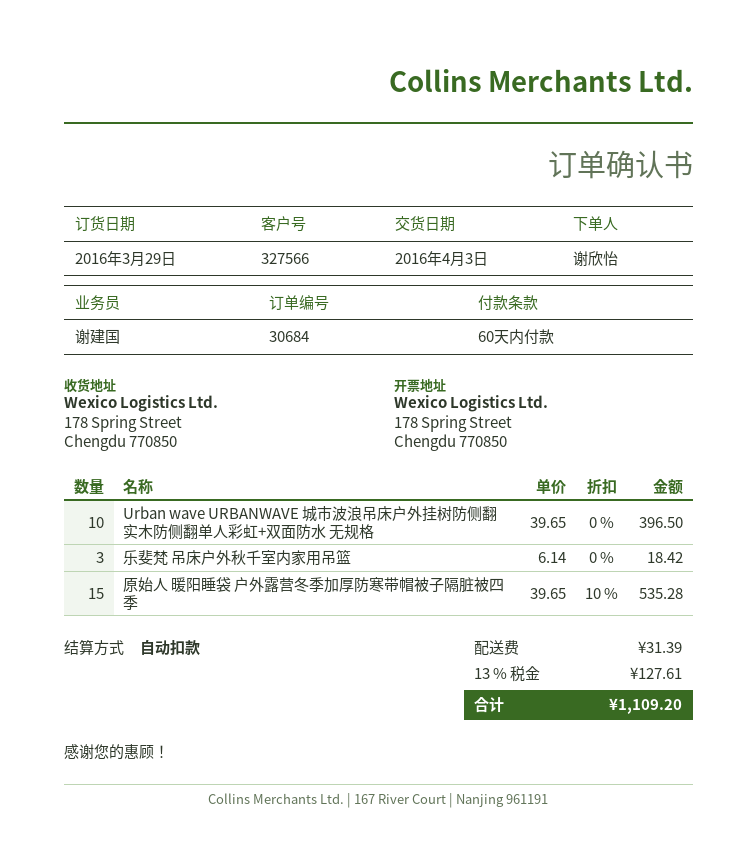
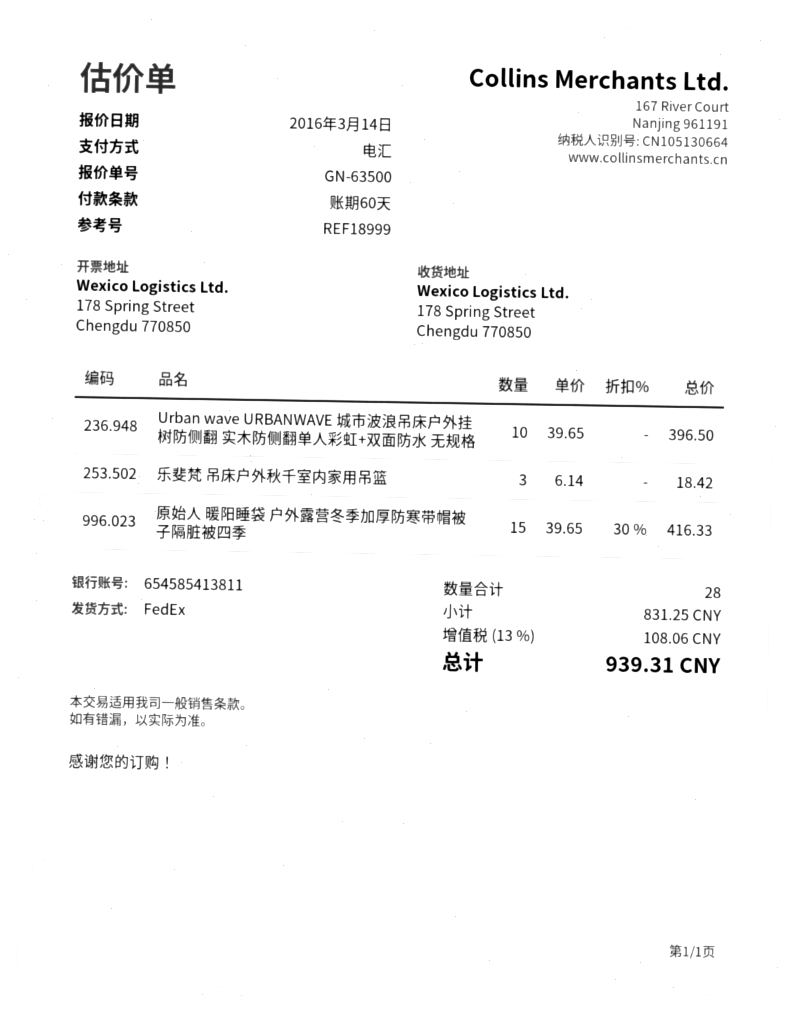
payment method: direct debit -> bank transfer
原始人 暖阳睡袋 户外露营冬季加厚防寒带帽被子隔脏被四季: 15 x 39.65 - 10% = 535.28 -> 15 x 39.65 - 30% = 416.33
shipping: 31.39 -> none
tax: 13% = 127.61 -> 13% = 108.06
total: 1109.20 -> 939.31

